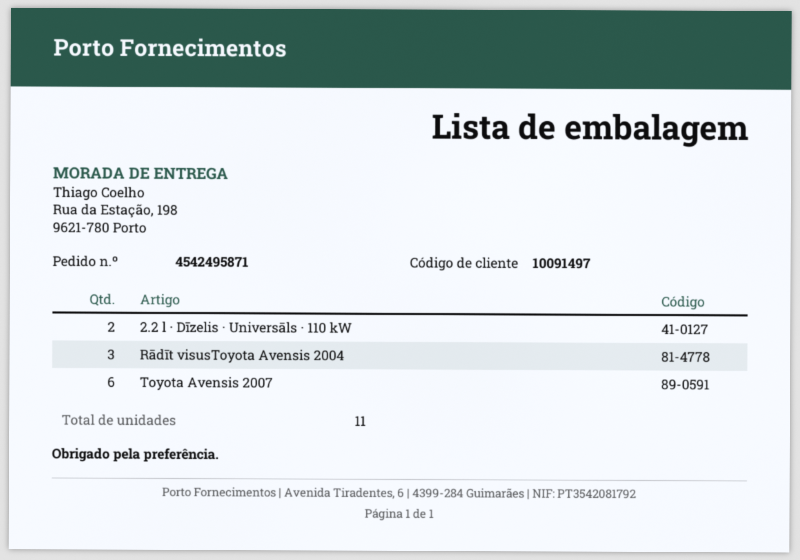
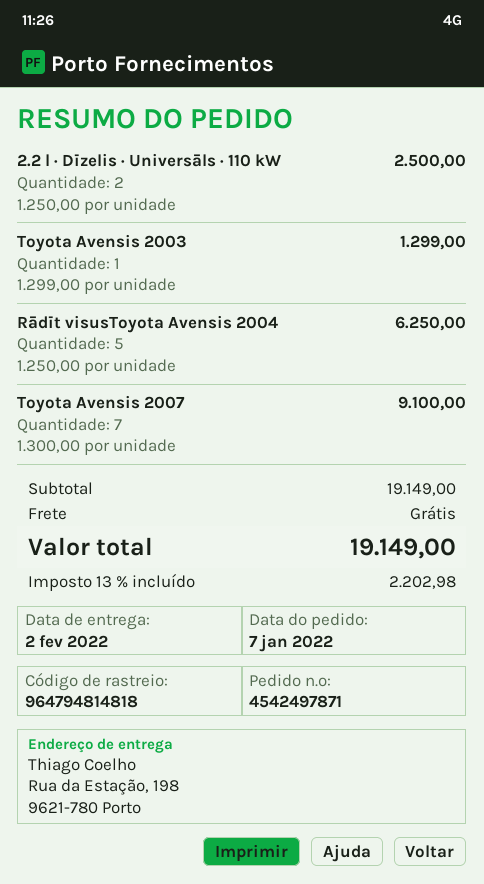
order number: 4542495871 -> 4542497871
Rādīt visusToyota Avensis 2004: 3 -> 5
Toyota Avensis 2007: 6 -> 7
Toyota Avensis 2003: none -> 1

